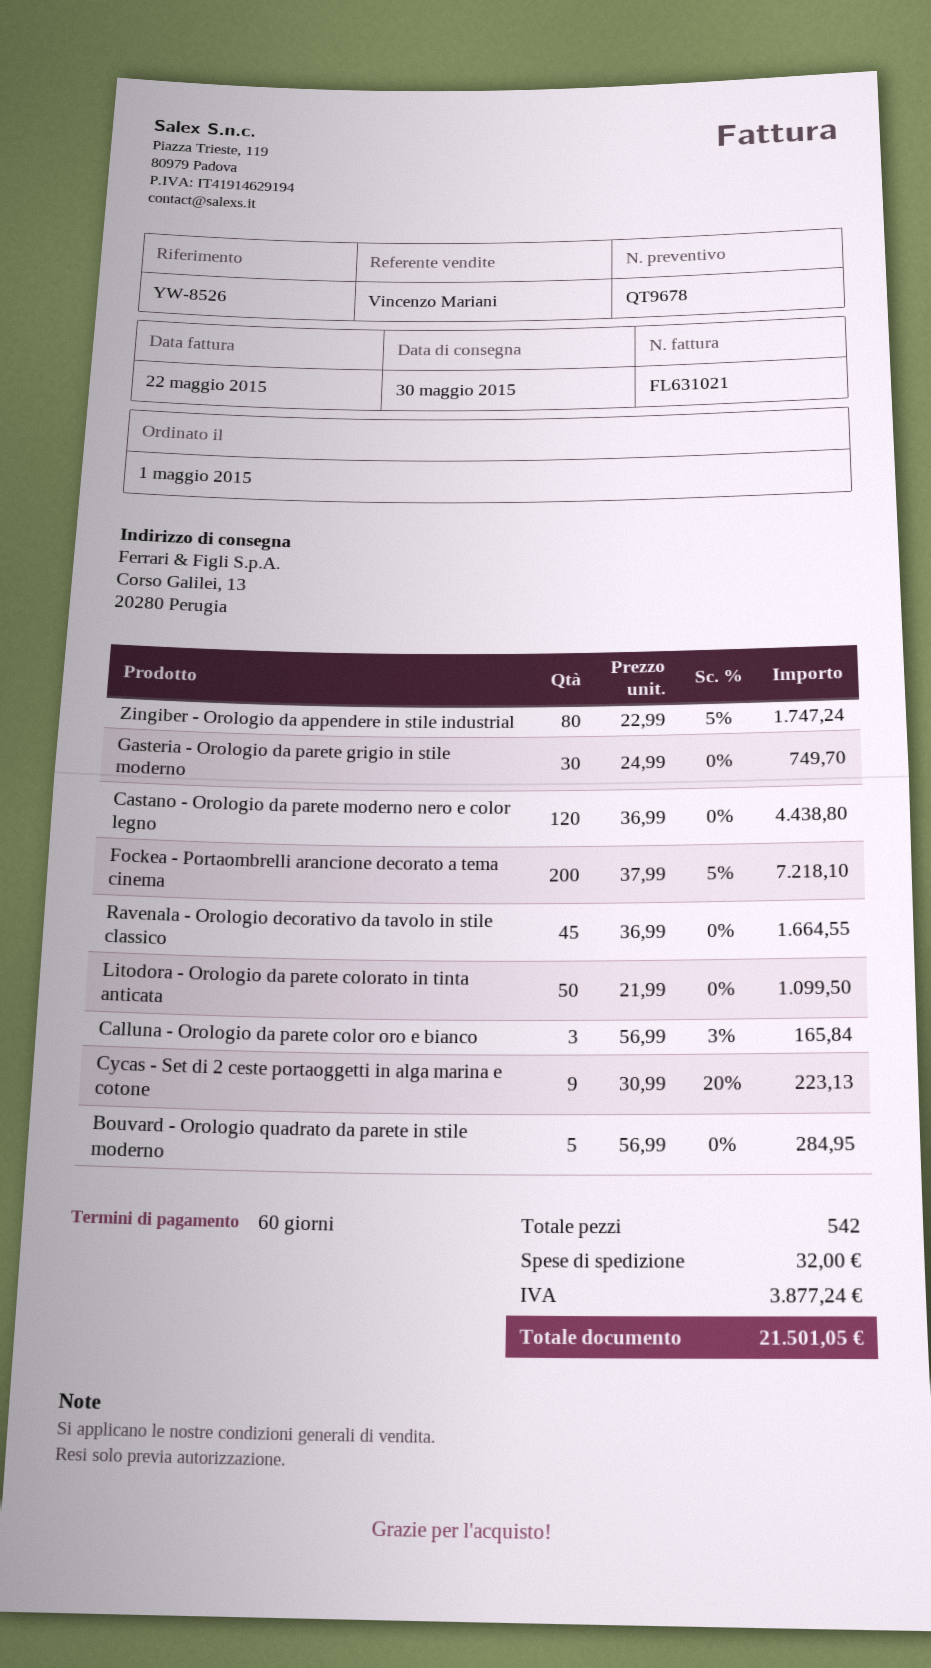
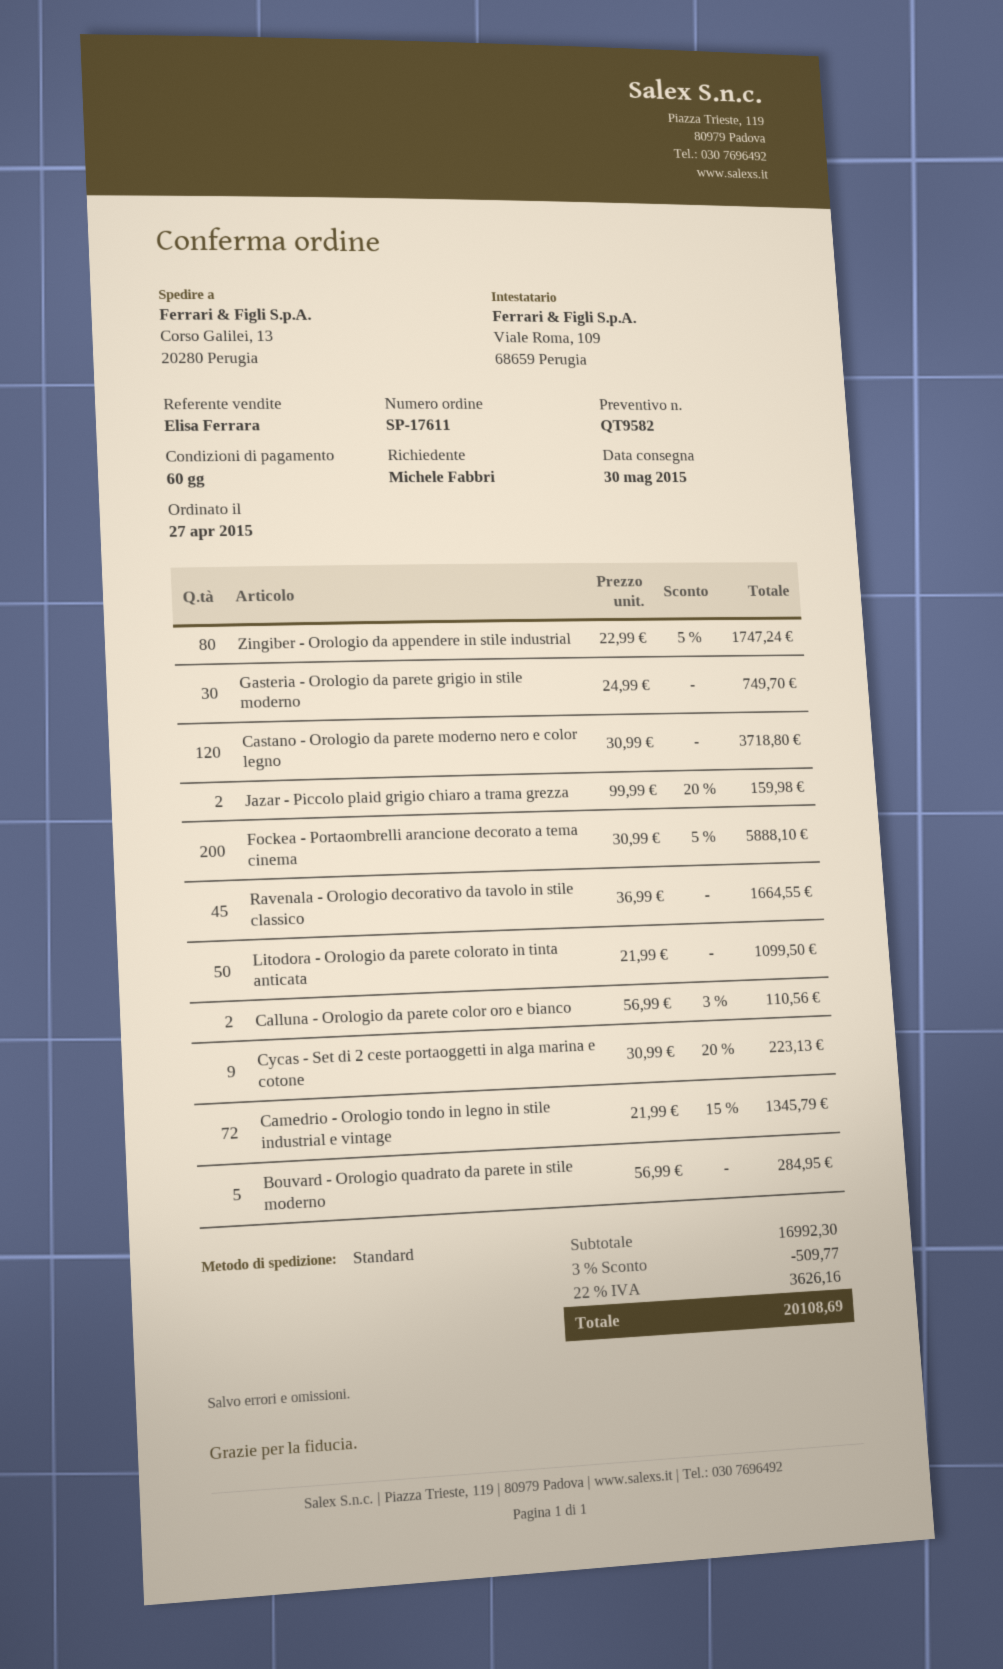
quote number: QT9678 -> QT9582
order date: 2015-05-01 -> 2015-04-27
sales rep: Vincenzo Mariani -> Elisa Ferrara
Castano - Orologio da parete moderno nero e color legno: 120 x 36.99 = 4438.80 -> 120 x 30.99 = 3718.80
Fockea - Portaombrelli arancione decorato a tema cinema: 200 x 37.99 - 5% = 7218.10 -> 200 x 30.99 - 5% = 5888.10
Calluna - Orologio da parete color oro e bianco: 3 x 56.99 - 3% = 165.84 -> 2 x 56.99 - 3% = 110.56
Jazar - Piccolo plaid grigio chiaro a trama grezza: none -> 2 x 99.99 - 20% = 159.98
Camedrio - Orologio tondo in legno in stile industrial e vintage: none -> 72 x 21.99 - 15% = 1345.79
discount: none -> 3% = 509.77
shipping: 32.00 -> none
tax: 3877.24 -> 3626.16
total: 21501.05 -> 20108.69

